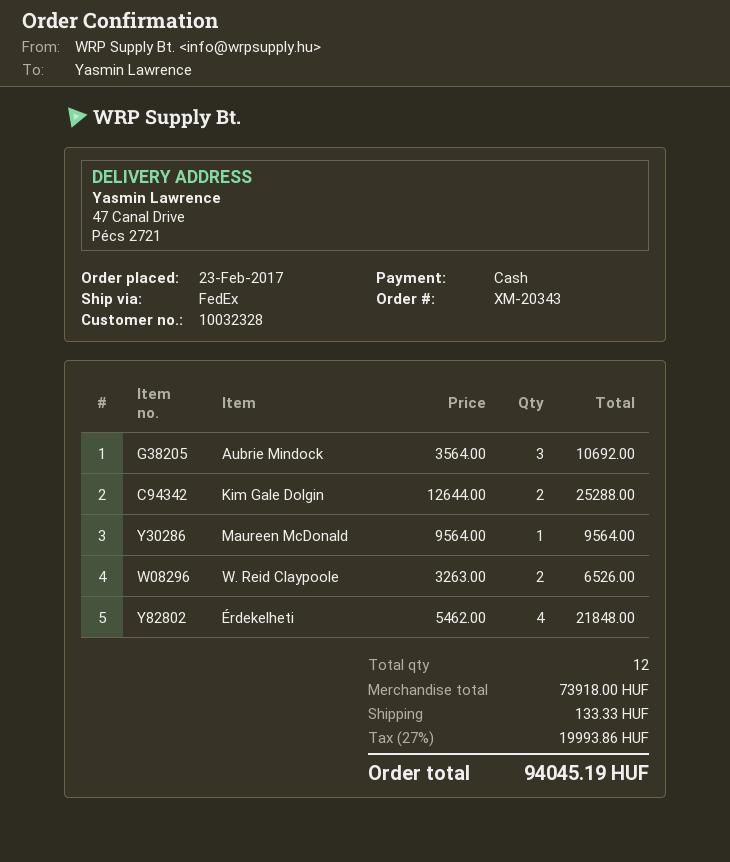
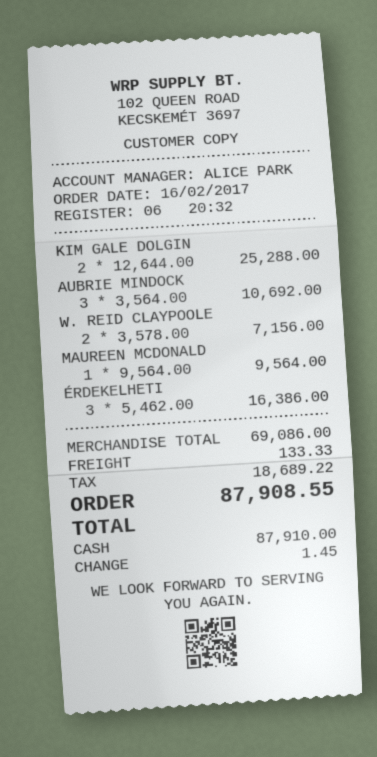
order date: 2017-02-23 -> 2017-02-16
W. Reid Claypoole: 2 x 3263.00 = 6526.00 -> 2 x 3578.00 = 7156.00
Érdekelheti: 4 x 5462.00 = 21848.00 -> 3 x 5462.00 = 16386.00
subtotal: 73918.00 -> 69086.00
tax: 19993.86 -> 18689.22
total: 94045.19 -> 87908.55

